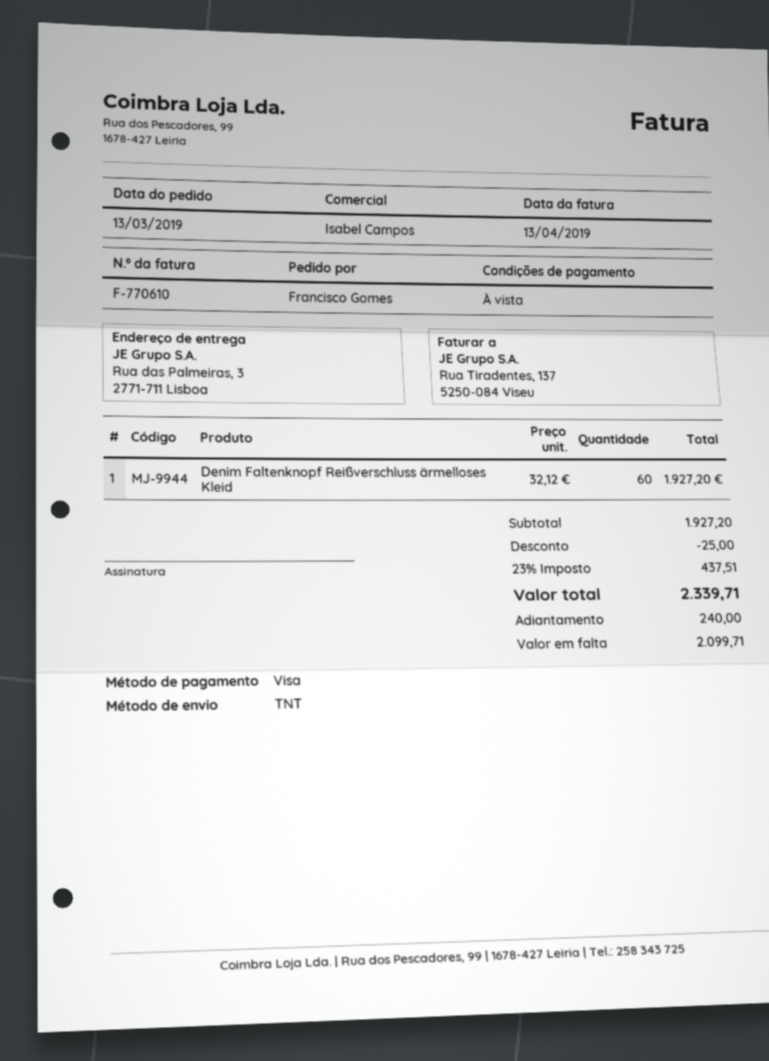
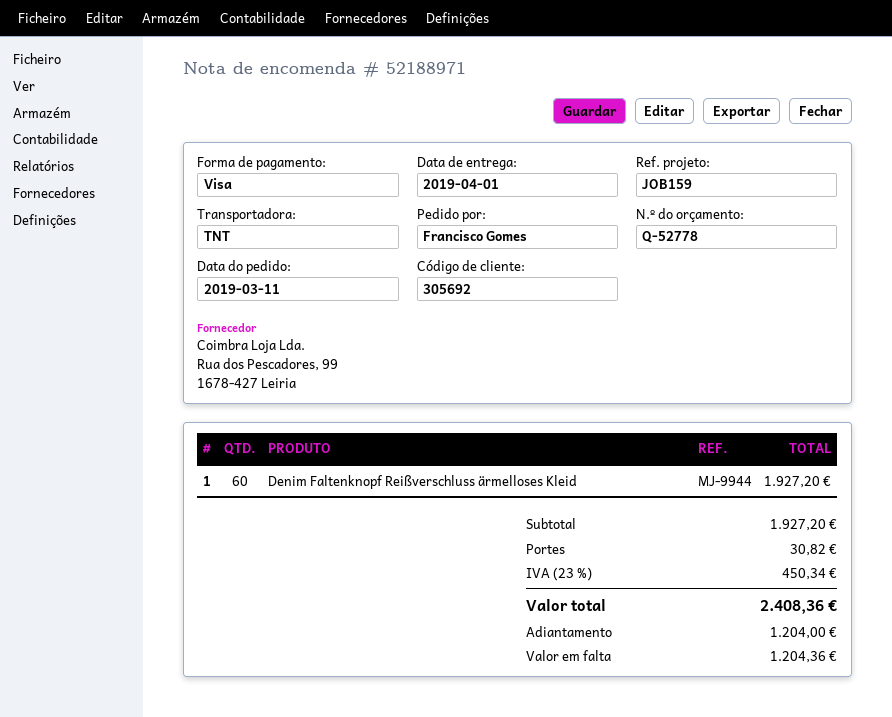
order date: 2019-03-13 -> 2019-03-11
discount: 25.00 -> none
shipping: none -> 30.82
tax: 23% = 437.51 -> 23% = 450.34
total: 2339.71 -> 2408.36
deposit: 240.00 -> 1204.00
balance: 2099.71 -> 1204.36

